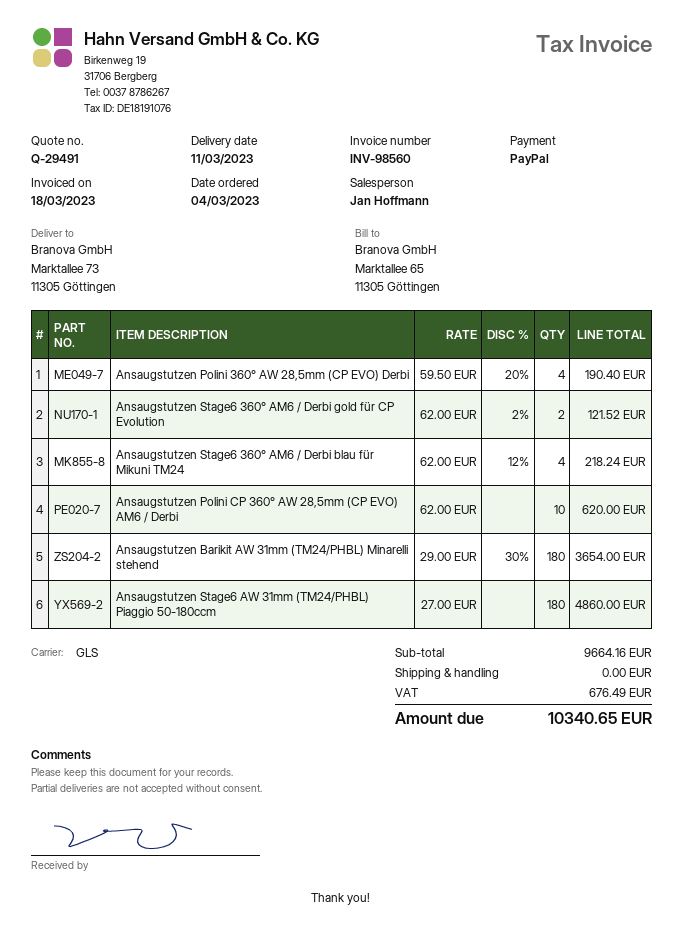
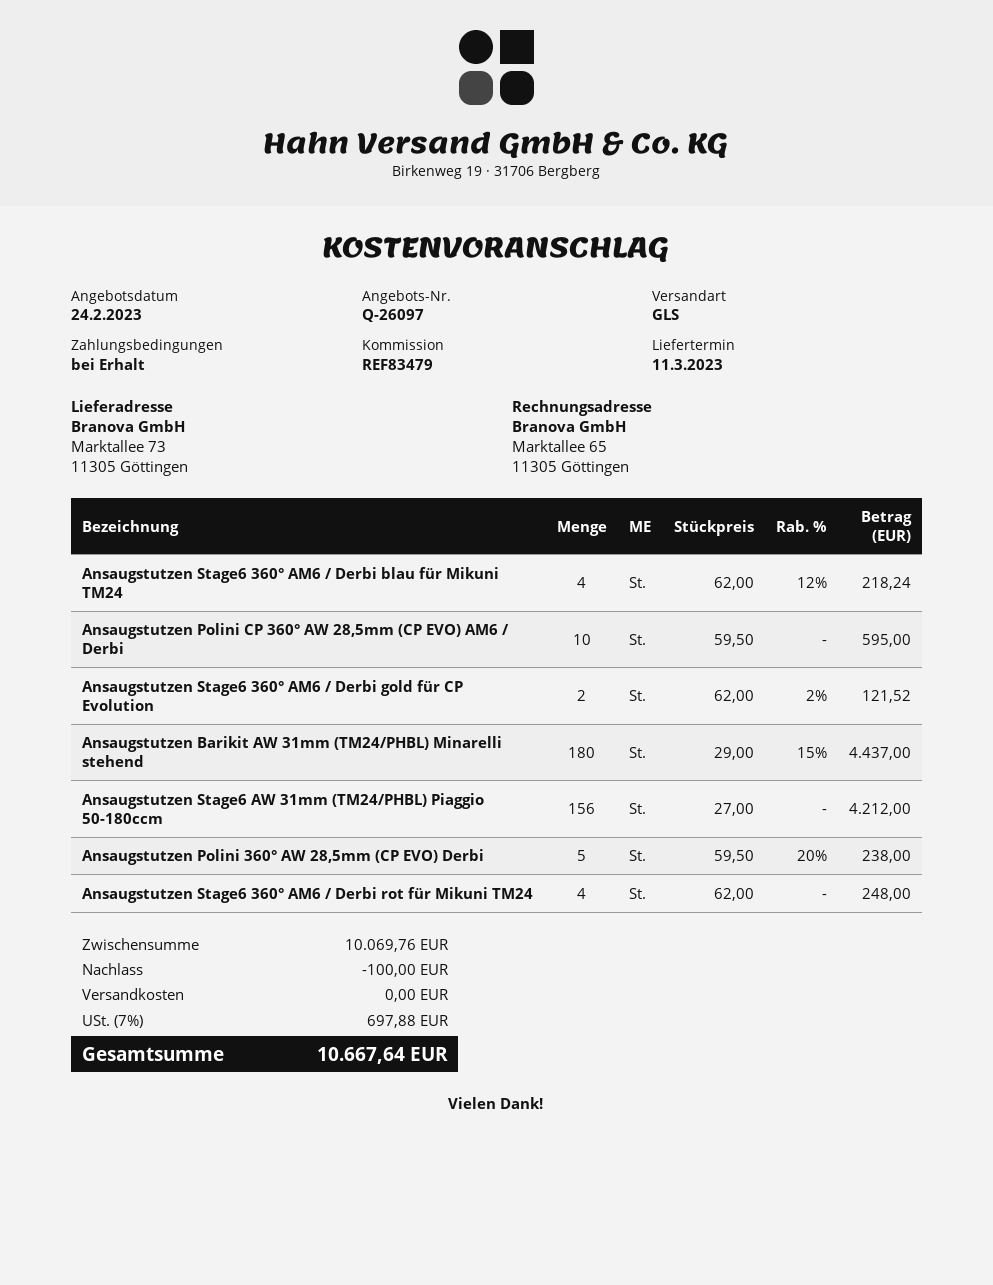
quote number: Q-29491 -> Q-26097
Ansaugstutzen Polini 360° AW 28,5mm (CP EVO) Derbi: 4 x 59.50 - 20% = 190.40 -> 5 x 59.50 - 20% = 238.00
Ansaugstutzen Polini CP 360° AW 28,5mm (CP EVO) AM6 / Derbi: 10 x 62.00 = 620.00 -> 10 x 59.50 = 595.00
Ansaugstutzen Barikit AW 31mm (TM24/PHBL) Minarelli stehend: 180 x 29.00 - 30% = 3654.00 -> 180 x 29.00 - 15% = 4437.00
Ansaugstutzen Stage6 AW 31mm (TM24/PHBL) Piaggio 50-180ccm: 180 x 27.00 = 4860.00 -> 156 x 27.00 = 4212.00
Ansaugstutzen Stage6 360° AM6 / Derbi rot für Mikuni TM24: none -> 4 x 62.00 = 248.00
subtotal: 9664.16 -> 10069.76
discount: none -> 100.00
tax: 676.49 -> 697.88
total: 10340.65 -> 10667.64

